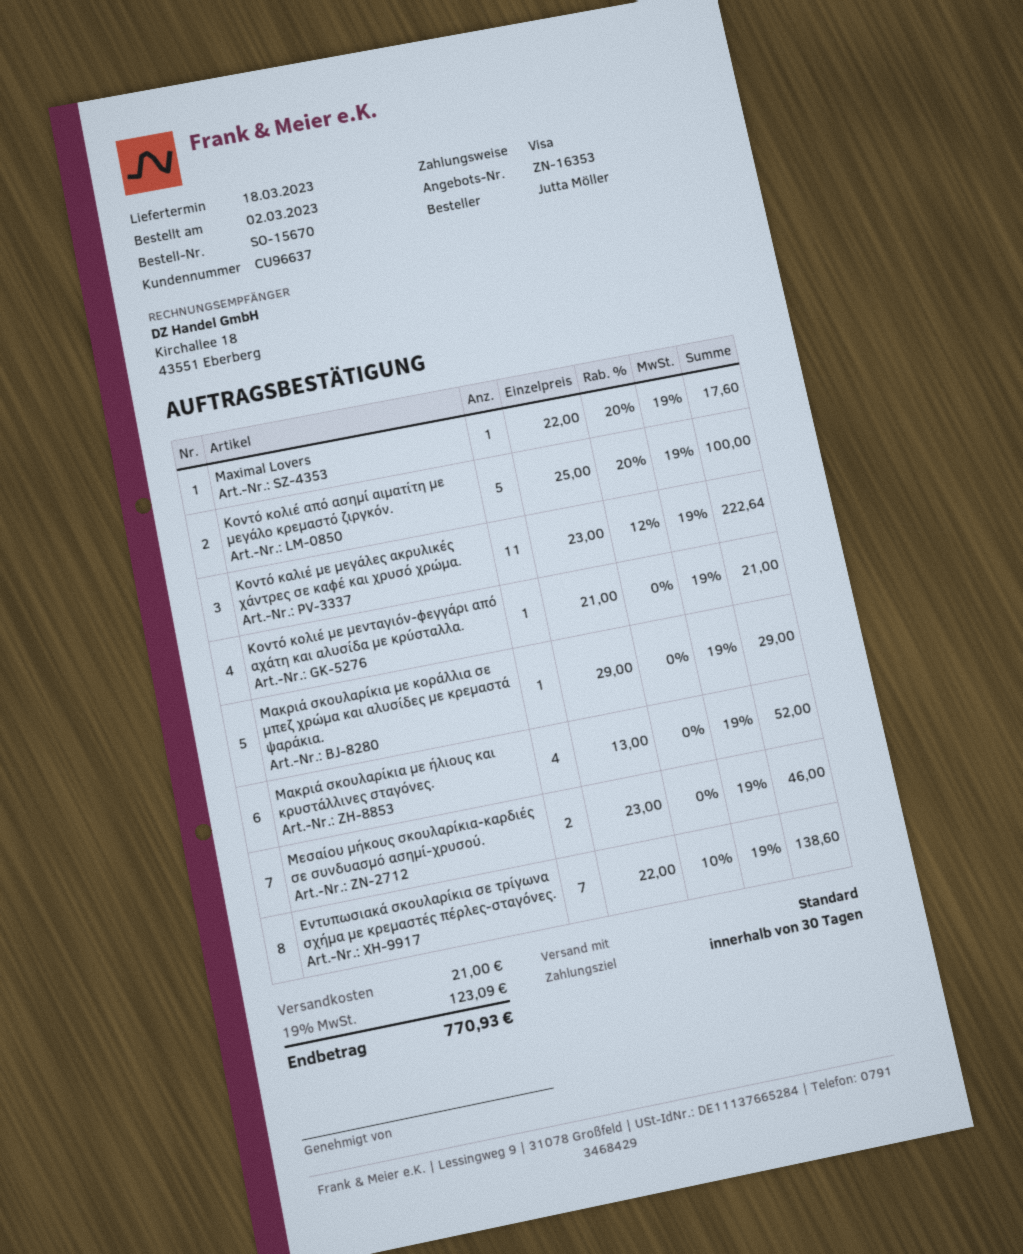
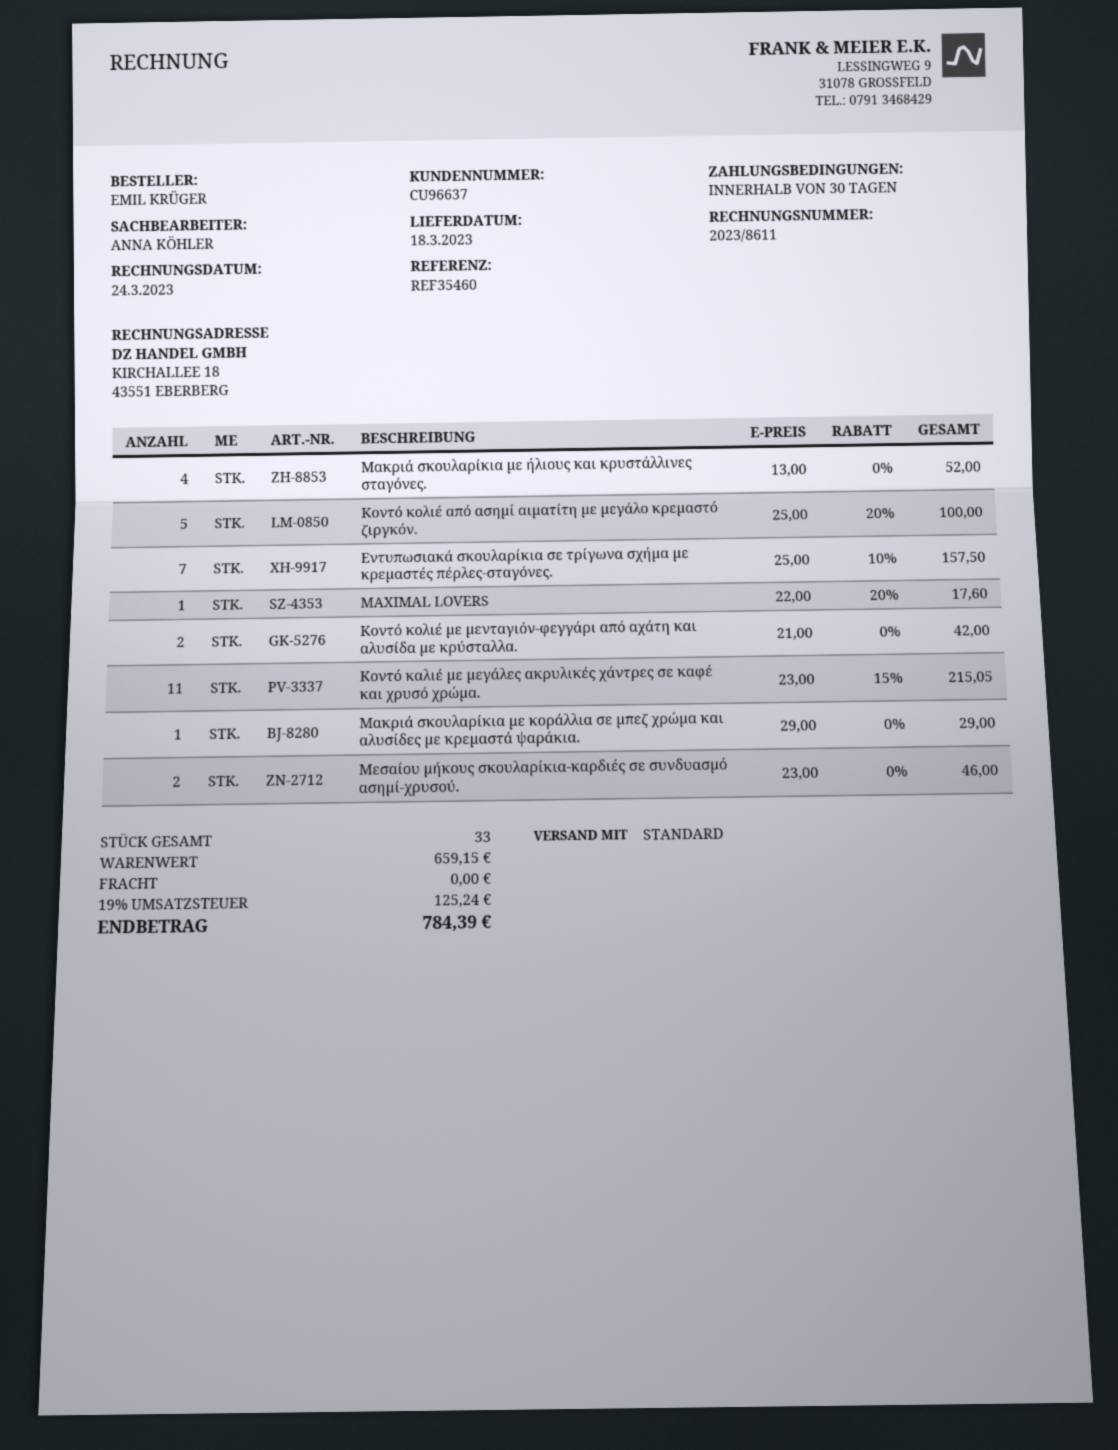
ordered by: Jutta Möller -> EMIL KRÜGER
Κοντό καλιέ με μεγάλες ακρυλικές χάντρες σε καφέ και χρυσό χρώμα.: 11 x 23.00 - 12% = 222.64 -> 11 x 23.00 - 15% = 215.05
Κοντό κολιέ με μενταγιόν-φεγγάρι από αχάτη και αλυσίδα με κρύσταλλα.: 1 x 21.00 = 21.00 -> 2 x 21.00 = 42.00
Εντυπωσιακά σκουλαρίκια σε τρίγωνα σχήμα με κρεμαστές πέρλες-σταγόνες.: 7 x 22.00 - 10% = 138.60 -> 7 x 25.00 - 10% = 157.50
shipping: 21.00 -> 0.00
tax: 19% = 123.09 -> 19% = 125.24
total: 770.93 -> 784.39

